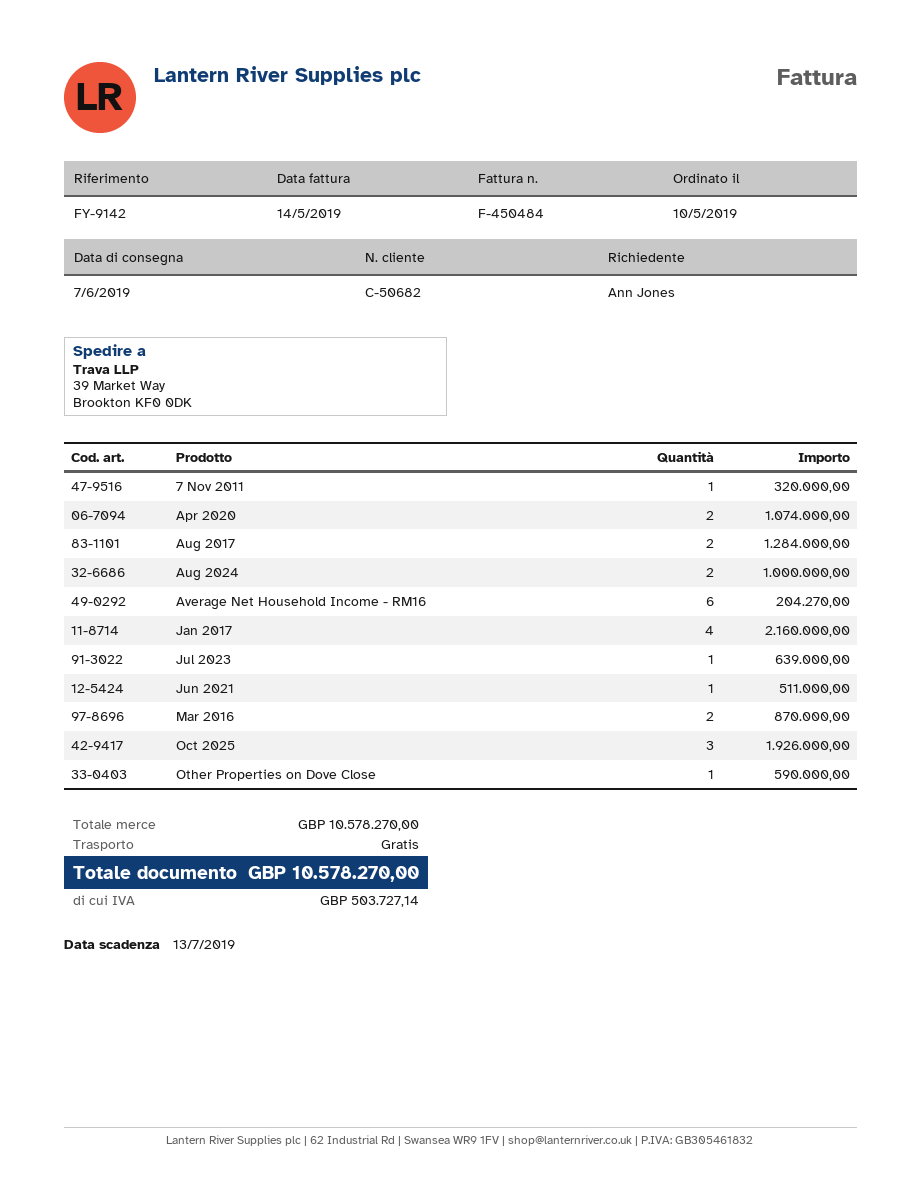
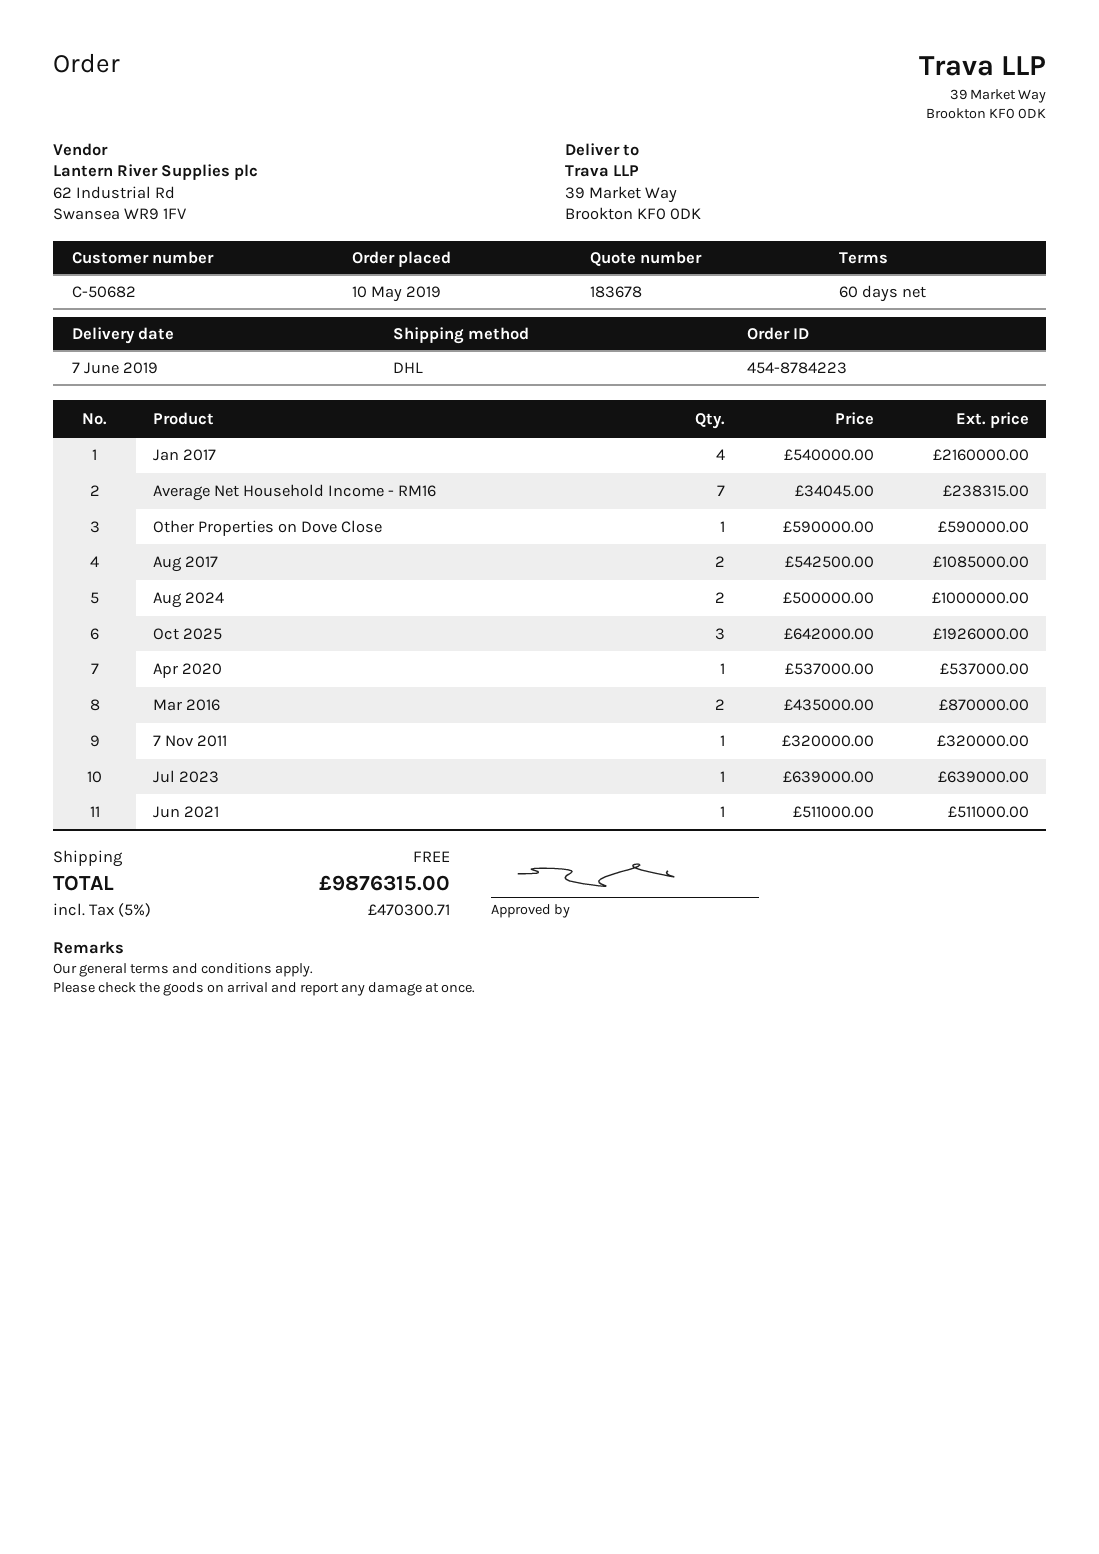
Apr 2020: 2 for 1074000.00 -> 1 for 537000.00
Aug 2017: 2 for 1284000.00 -> 2 for 1085000.00
Average Net Household Income - RM16: 6 for 204270.00 -> 7 for 238315.00
tax: 503727.14 -> 470300.71
total: 10578270.00 -> 9876315.00

